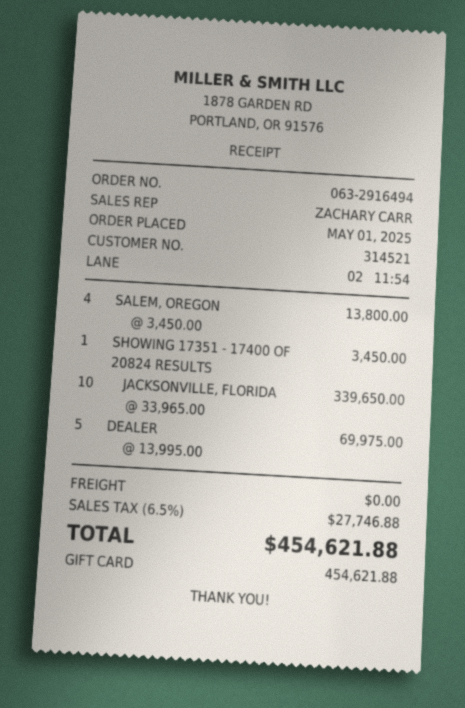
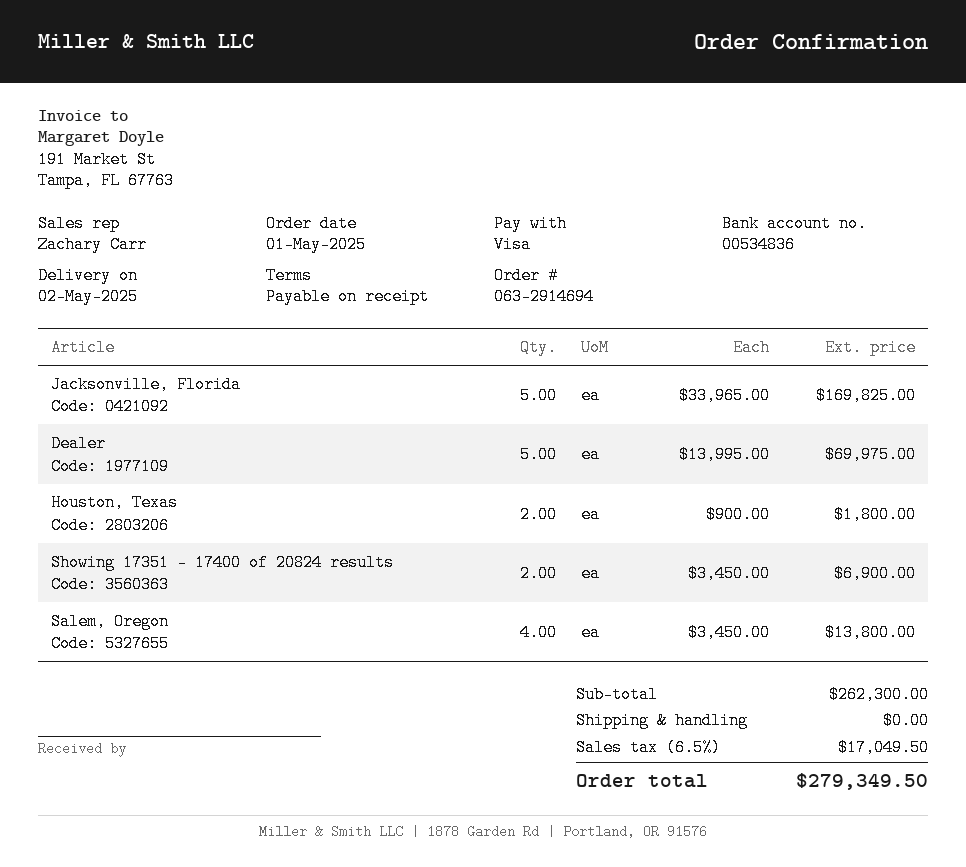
order number: 063-2916494 -> 063-2914694
payment method: gift card -> Visa
SHOWING 17351 - 17400 OF 20824 RESULTS: 1 x 3450.00 = 3450.00 -> 2 x 3450.00 = 6900.00
JACKSONVILLE, FLORIDA: 10 x 33965.00 = 339650.00 -> 5 x 33965.00 = 169825.00
Houston, Texas: none -> 2 x 900.00 = 1800.00
tax: 6.5% = 27746.88 -> 6.5% = 17049.50
total: 454621.88 -> 279349.50

